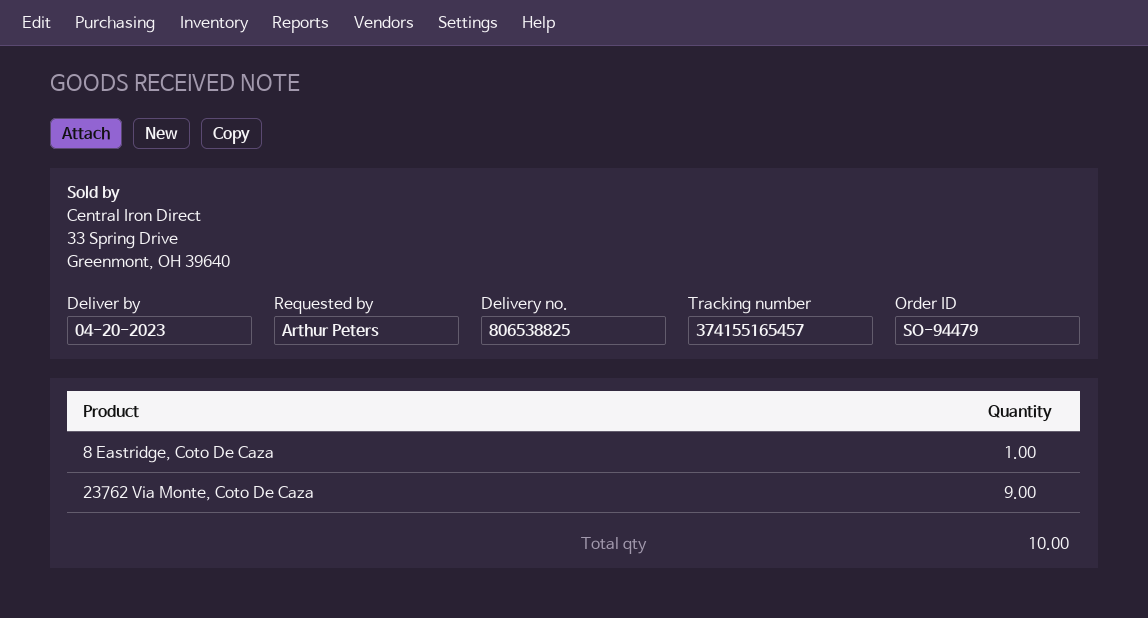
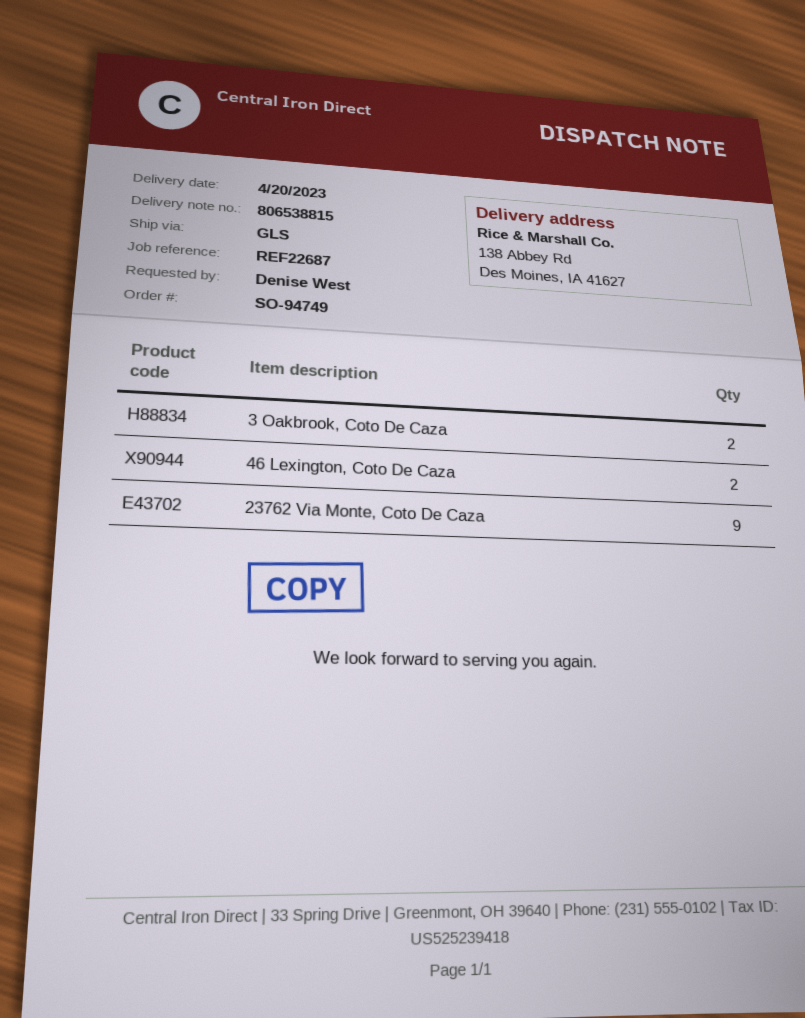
order number: SO-94479 -> SO-94749
delivery note number: 806538825 -> 806538815
ordered by: Arthur Peters -> Denise West
8 Eastridge, Coto De Caza: 1 -> none
3 Oakbrook, Coto De Caza: none -> 2
46 Lexington, Coto De Caza: none -> 2

